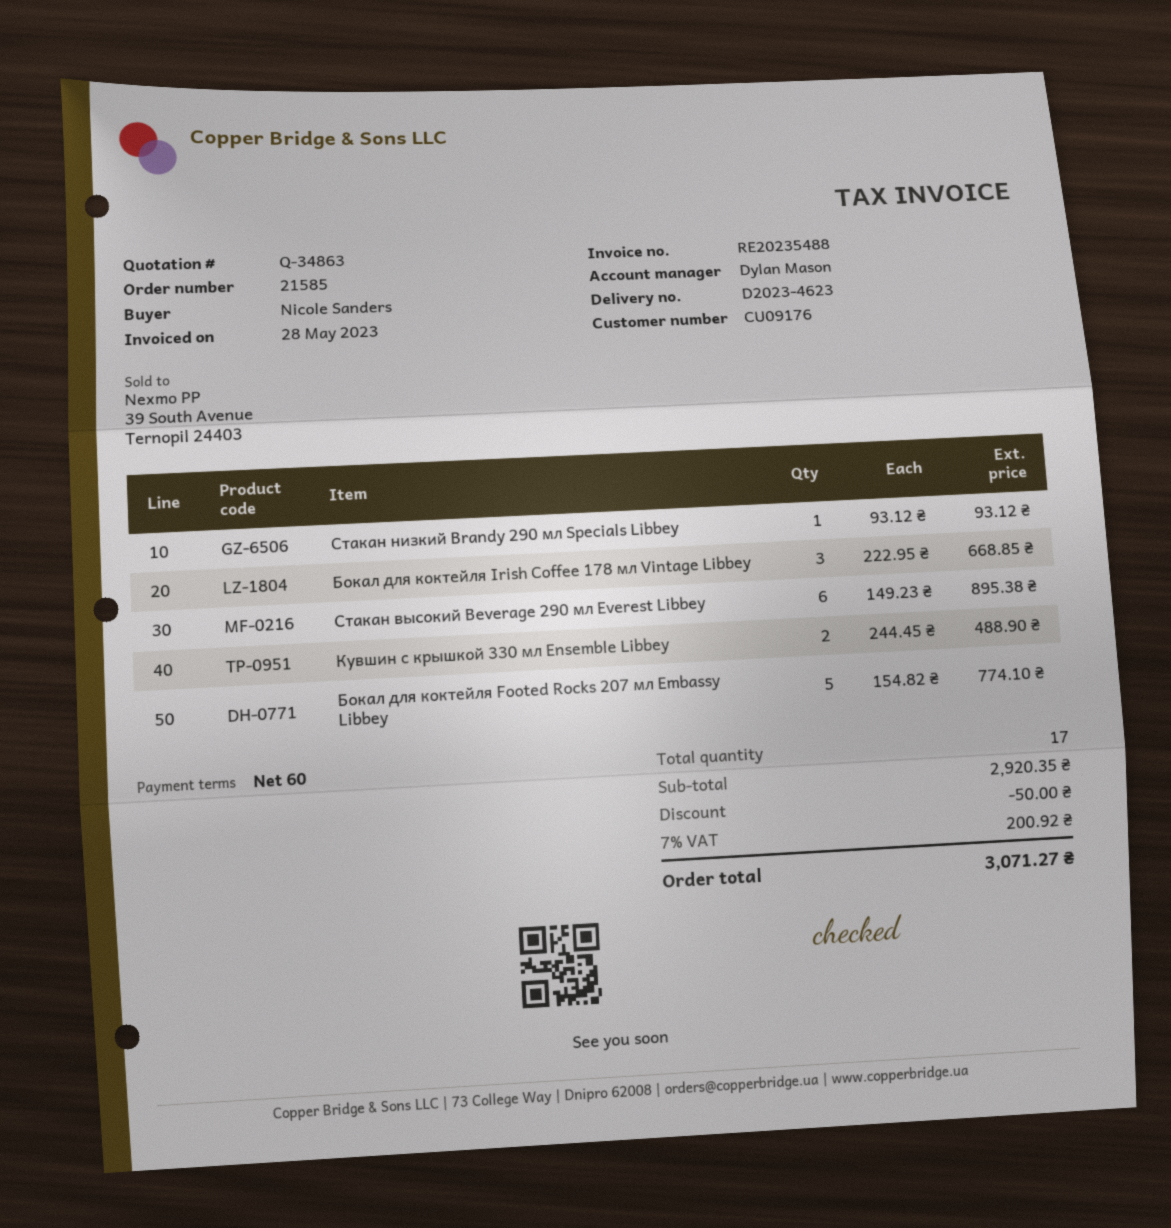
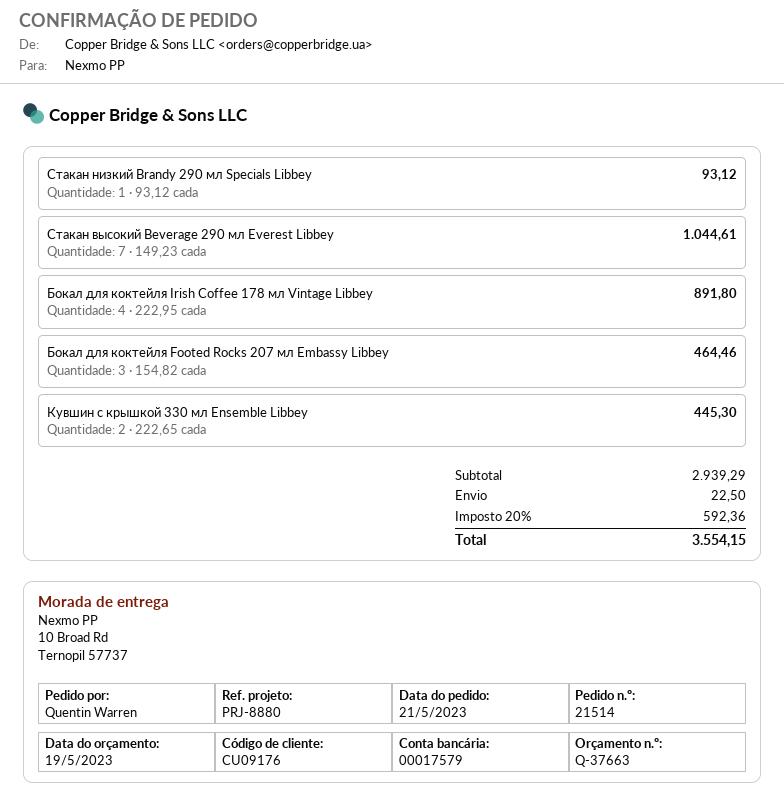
quote number: Q-34863 -> Q-37663
order number: 21585 -> 21514
ordered by: Nicole Sanders -> Quentin Warren
Бокал для коктейля Irish Coffee 178 мл Vintage Libbey: 3 x 222.95 = 668.85 -> 4 x 222.95 = 891.80
Стакан высокий Beverage 290 мл Everest Libbey: 6 x 149.23 = 895.38 -> 7 x 149.23 = 1044.61
Кувшин с крышкой 330 мл Ensemble Libbey: 2 x 244.45 = 488.90 -> 2 x 222.65 = 445.30
Бокал для коктейля Footed Rocks 207 мл Embassy Libbey: 5 x 154.82 = 774.10 -> 3 x 154.82 = 464.46
subtotal: 2920.35 -> 2939.29
discount: 50.00 -> none
shipping: none -> 22.50
tax: 7% = 200.92 -> 20% = 592.36
total: 3071.27 -> 3554.15

